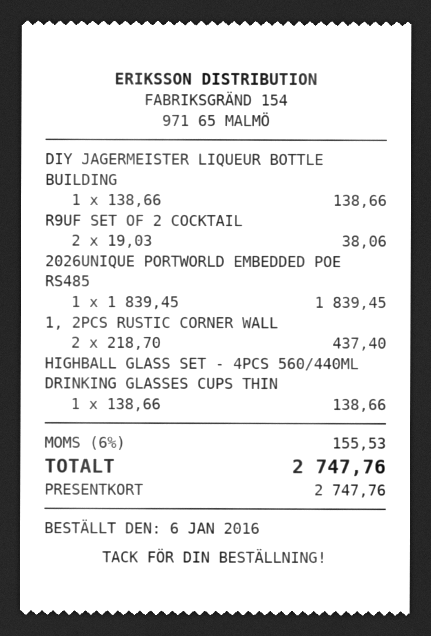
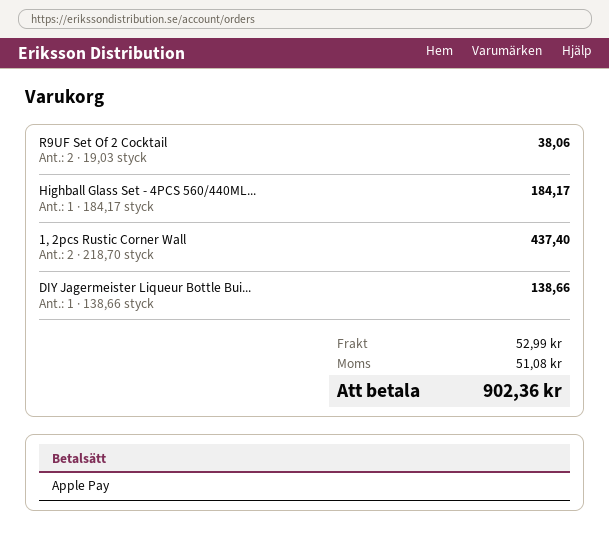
payment method: gift card -> Apple Pay
2026UNIQUE PORTWORLD EMBEDDED POE RS485: 1 x 1839.45 = 1839.45 -> none
HIGHBALL GLASS SET - 4PCS 560/440ML DRINKING GLASSES CUPS THIN: 1 x 138.66 = 138.66 -> 1 x 184.17 = 184.17
shipping: none -> 52.99
tax: 155.53 -> 51.08
total: 2747.76 -> 902.36

